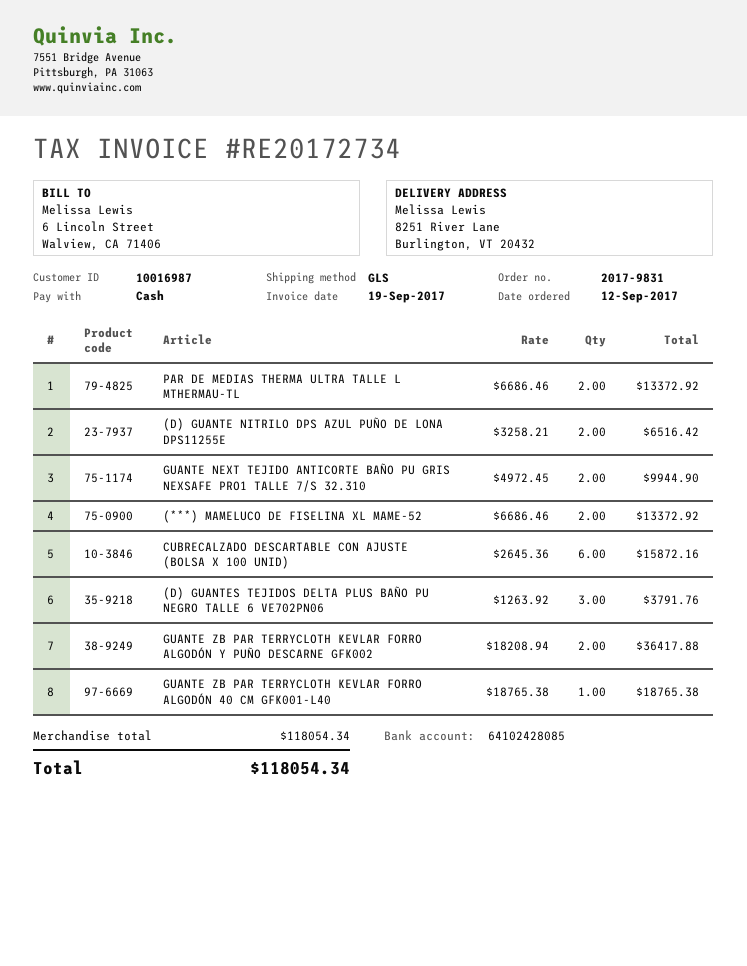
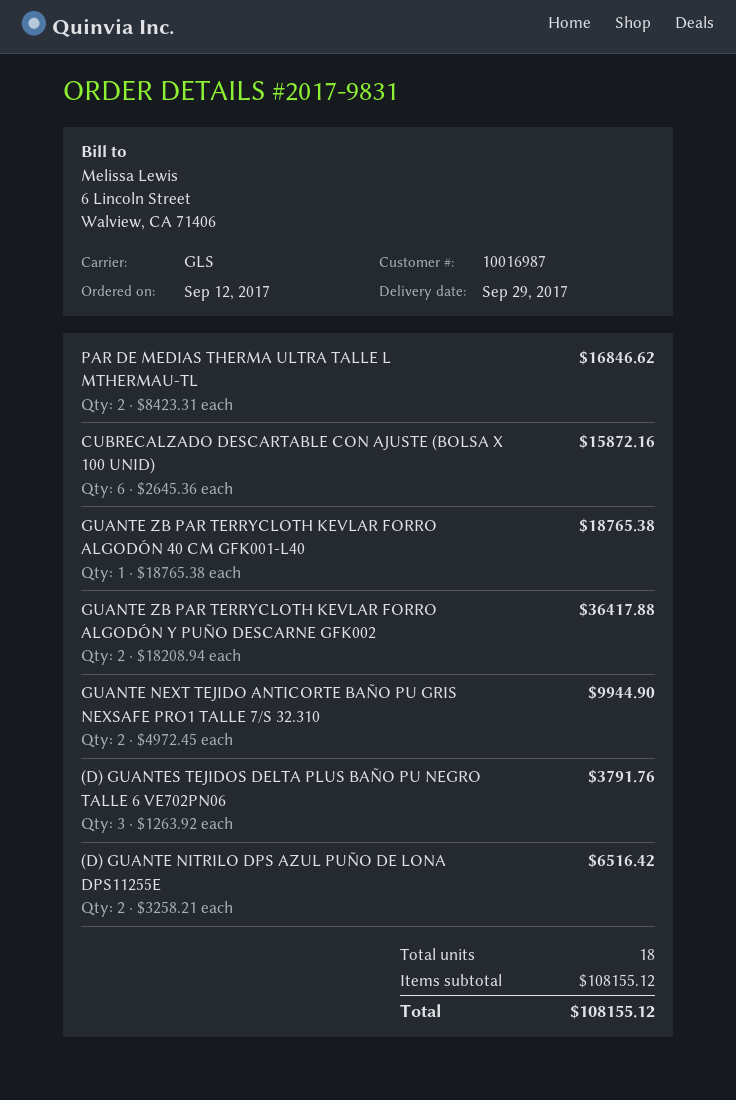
PAR DE MEDIAS THERMA ULTRA TALLE L MTHERMAU-TL: 2 x 6686.46 = 13372.92 -> 2 x 8423.31 = 16846.62
(***) MAMELUCO DE FISELINA XL MAME-52: 2 x 6686.46 = 13372.92 -> none
subtotal: 118054.34 -> 108155.12
total: 118054.34 -> 108155.12

